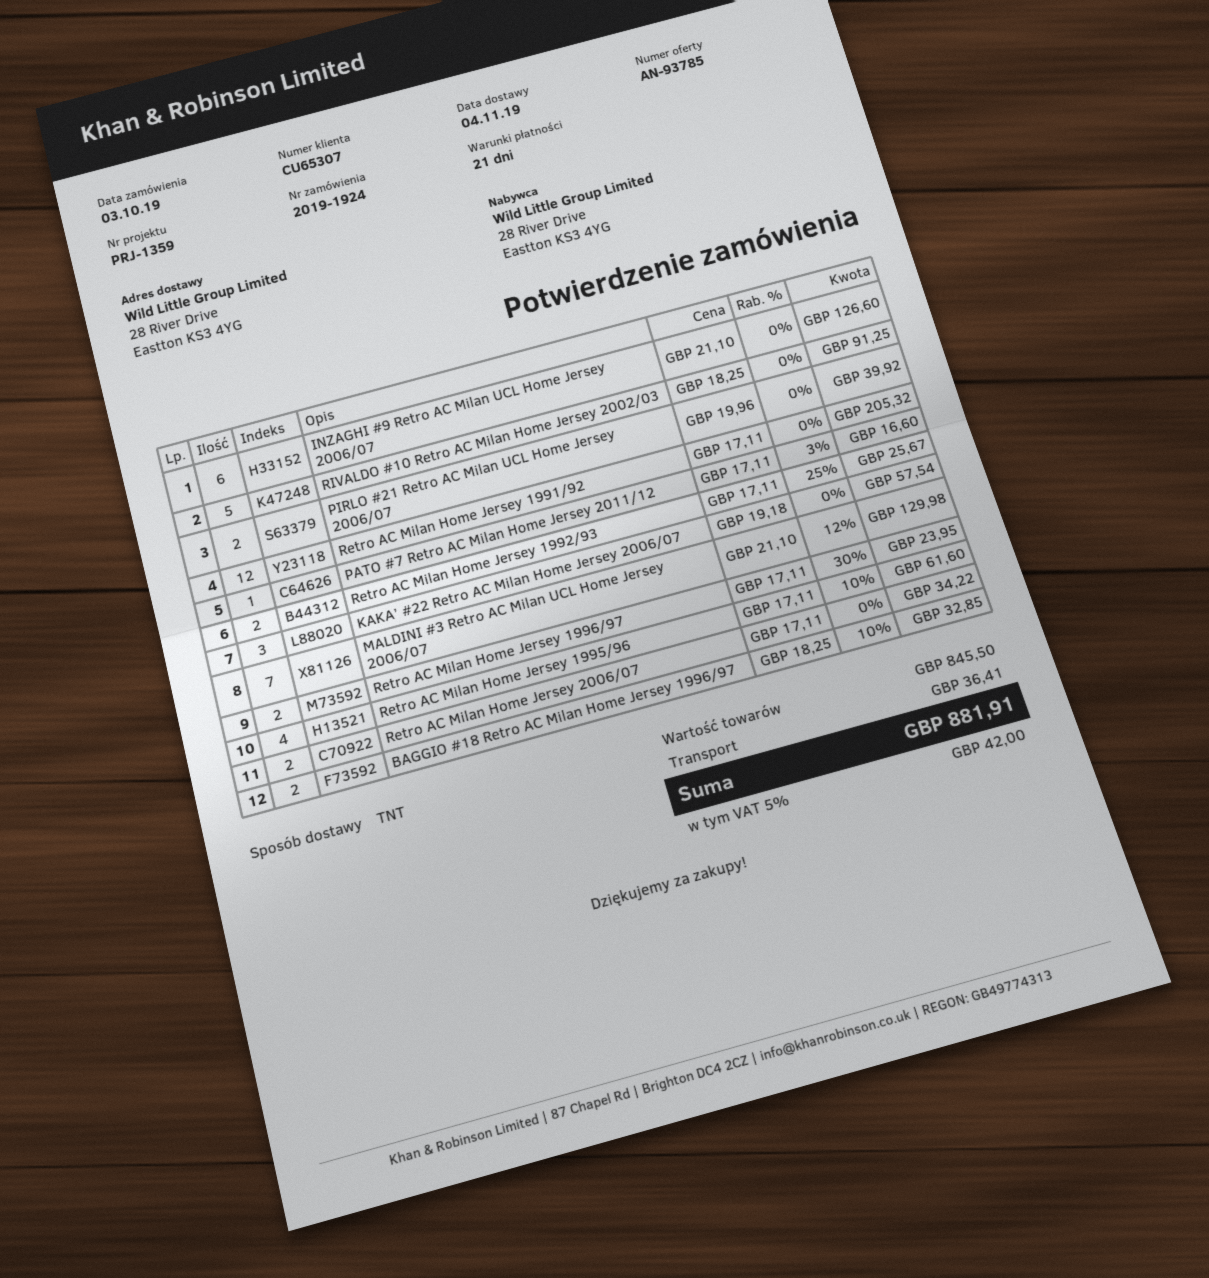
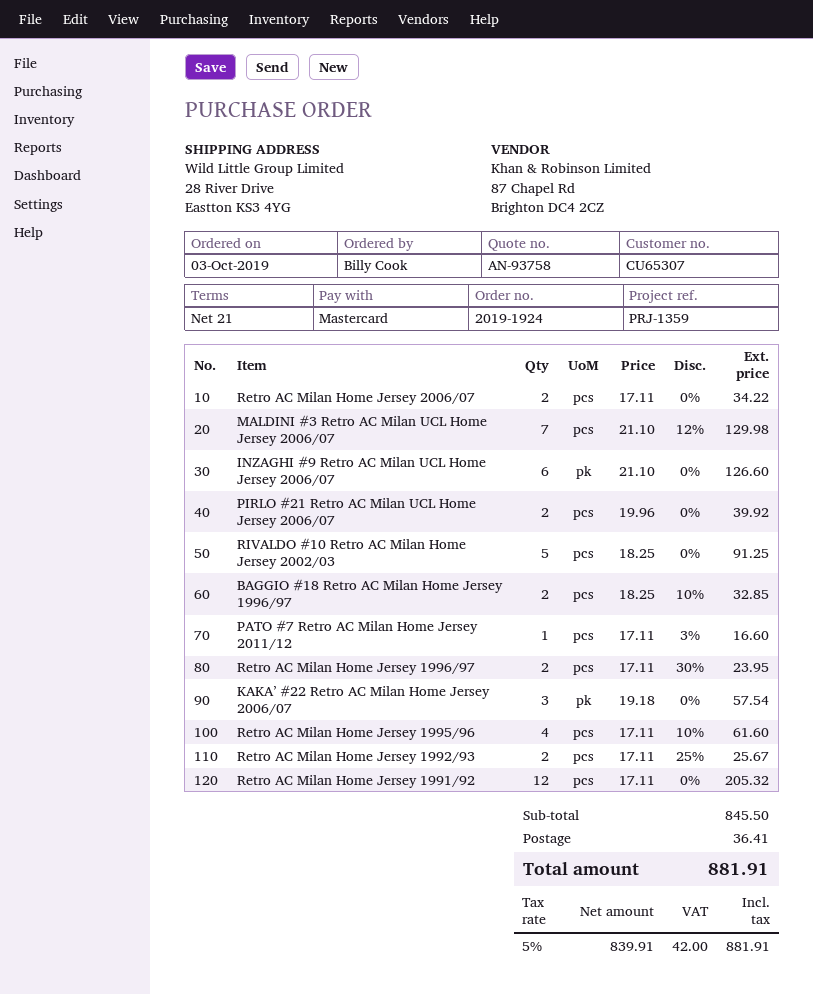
quote number: AN-93785 -> AN-93758

